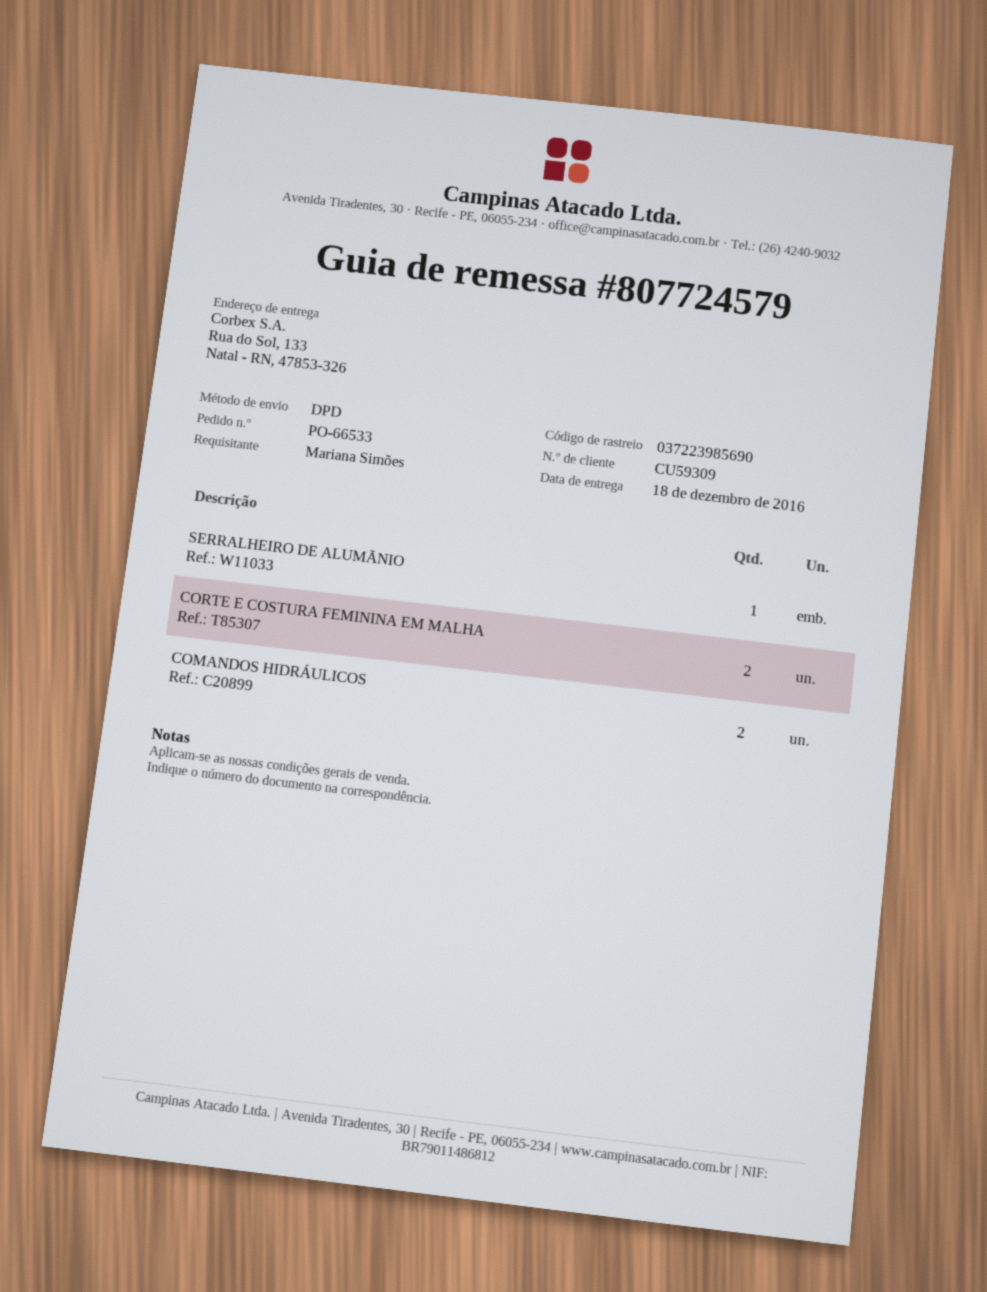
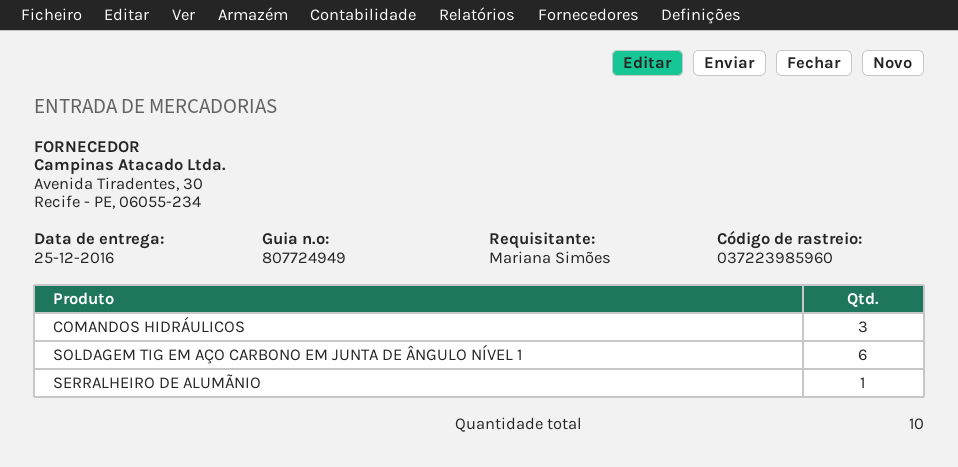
delivery note number: 807724579 -> 807724949
delivery date: 2016-12-18 -> 2016-12-25
tracking number: 037223985690 -> 037223985960
CORTE E COSTURA FEMININA EM MALHA: 2 -> none
COMANDOS HIDRÁULICOS: 2 -> 3
SOLDAGEM TIG EM AÇO CARBONO EM JUNTA DE ÂNGULO NÍVEL 1: none -> 6

